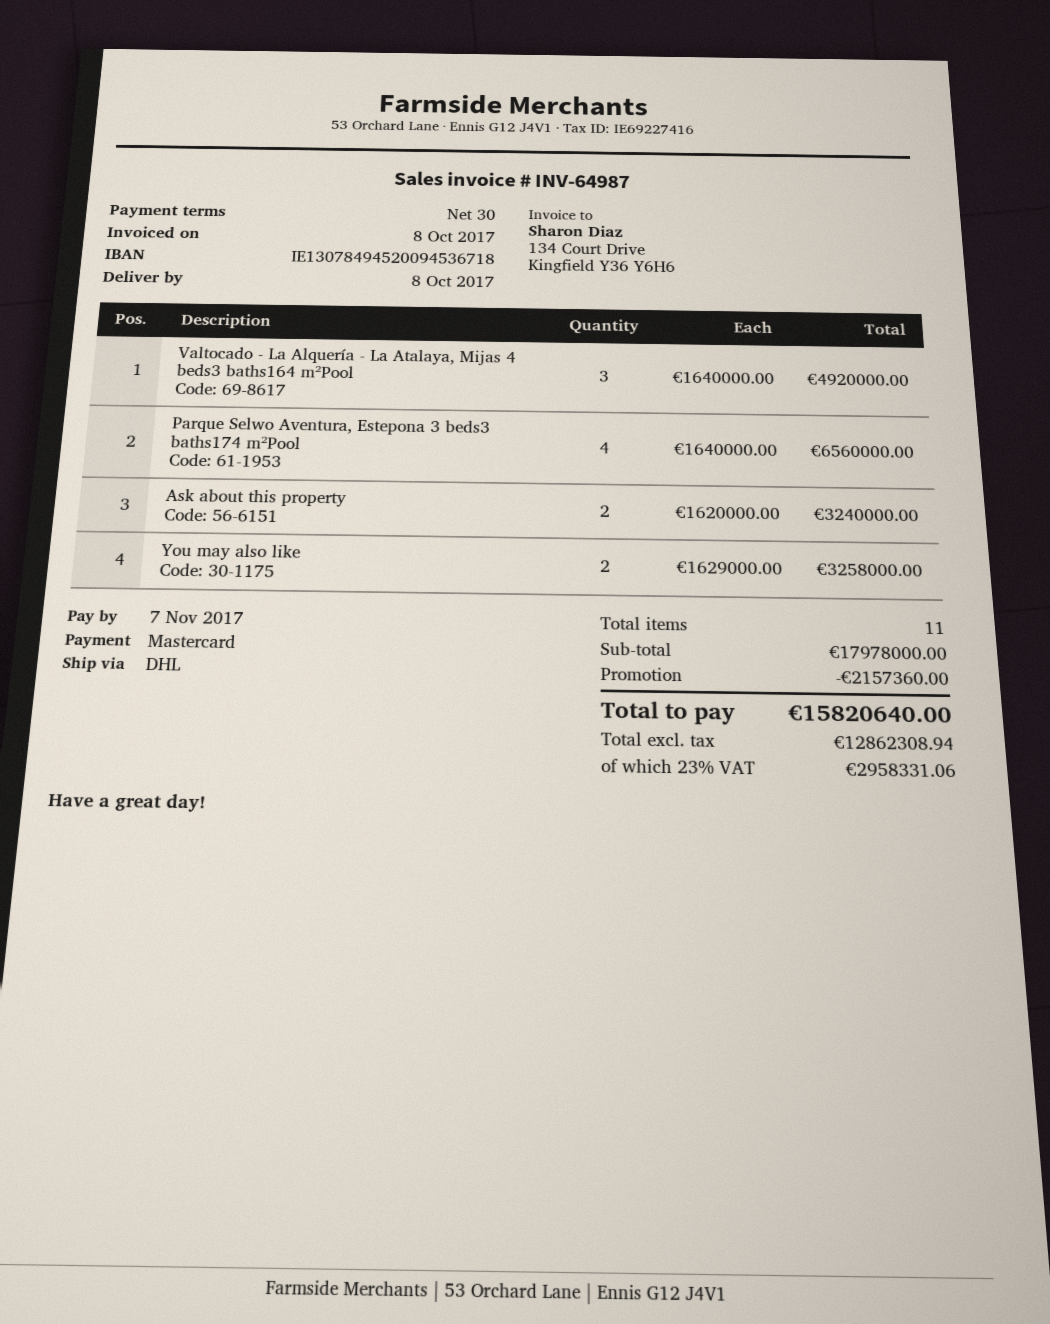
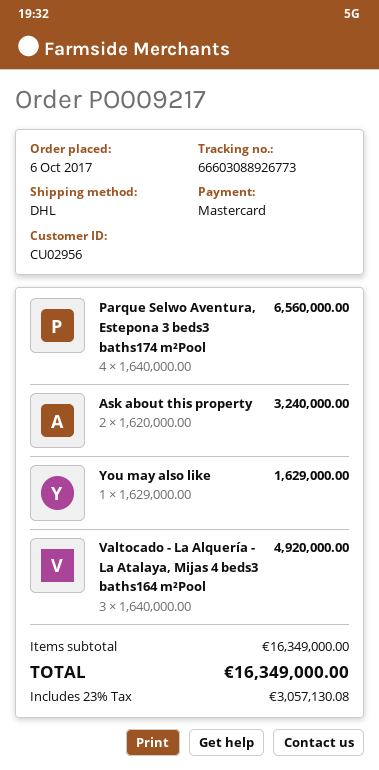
You may also like: 2 x 1629000.00 = 3258000.00 -> 1 x 1629000.00 = 1629000.00
subtotal: 17978000.00 -> 16349000.00
discount: 2157360.00 -> none
tax: 23% = 2958331.06 -> 23% = 3057130.08
total: 15820640.00 -> 16349000.00

